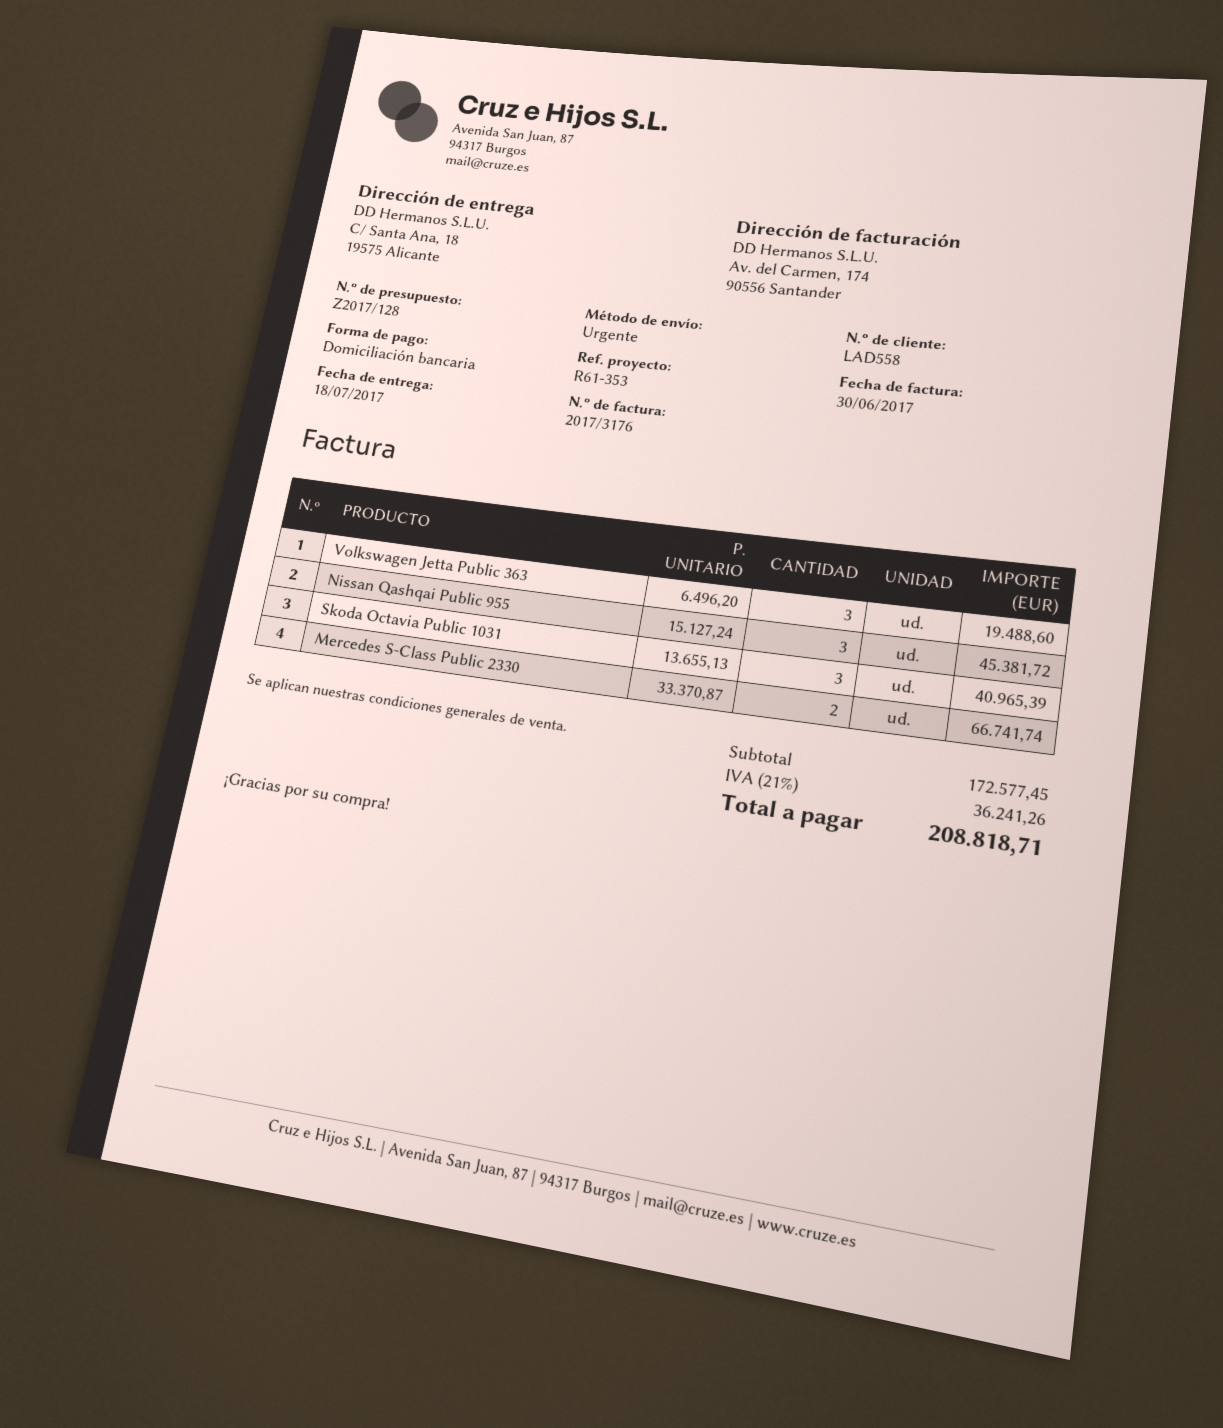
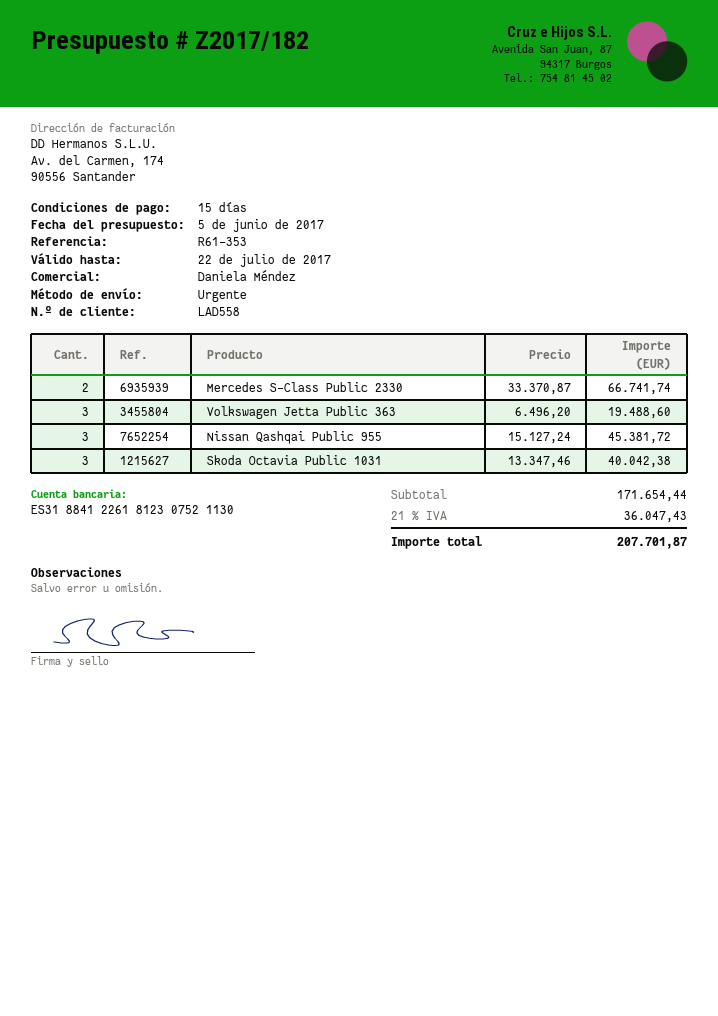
quote number: Z2017/128 -> Z2017/182
Skoda Octavia Public 1031: 3 x 13655.13 = 40965.39 -> 3 x 13347.46 = 40042.38
subtotal: 172577.45 -> 171654.44
tax: 21% = 36241.26 -> 21% = 36047.43
total: 208818.71 -> 207701.87

